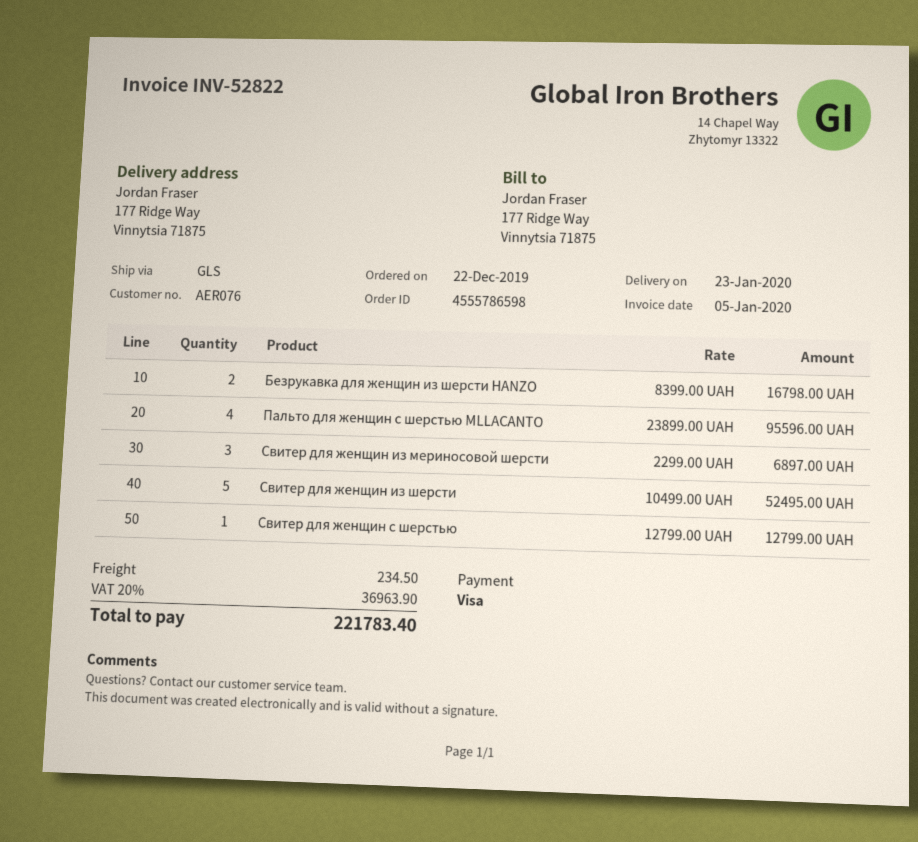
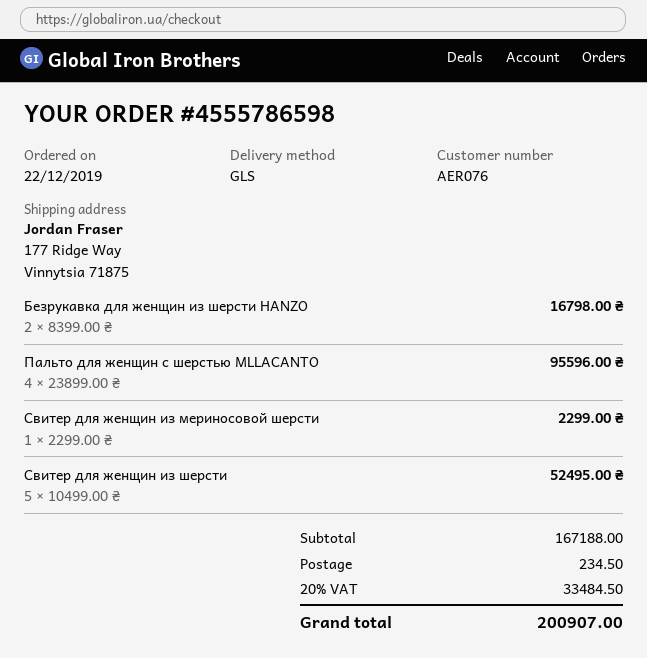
Свитер для женщин из мериносовой шерсти: 3 x 2299.00 = 6897.00 -> 1 x 2299.00 = 2299.00
Свитер для женщин с шерстью: 1 x 12799.00 = 12799.00 -> none
tax: 20% = 36963.90 -> 20% = 33484.50
total: 221783.40 -> 200907.00

